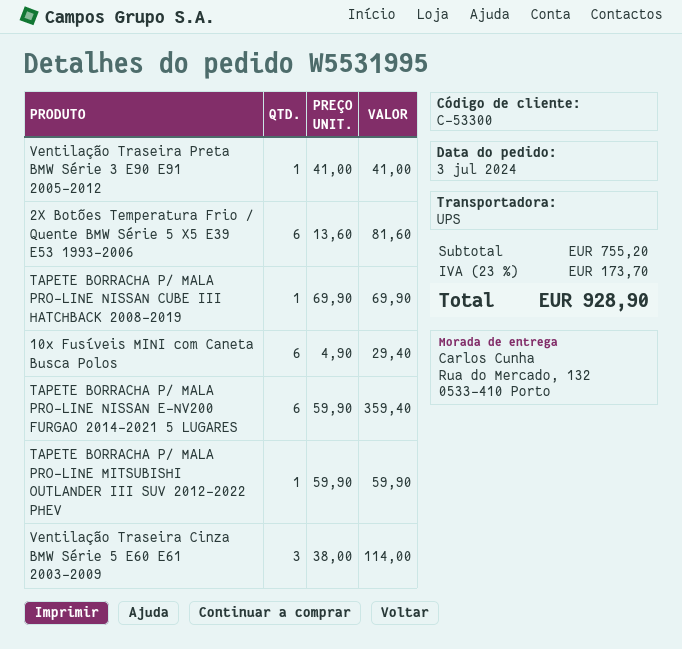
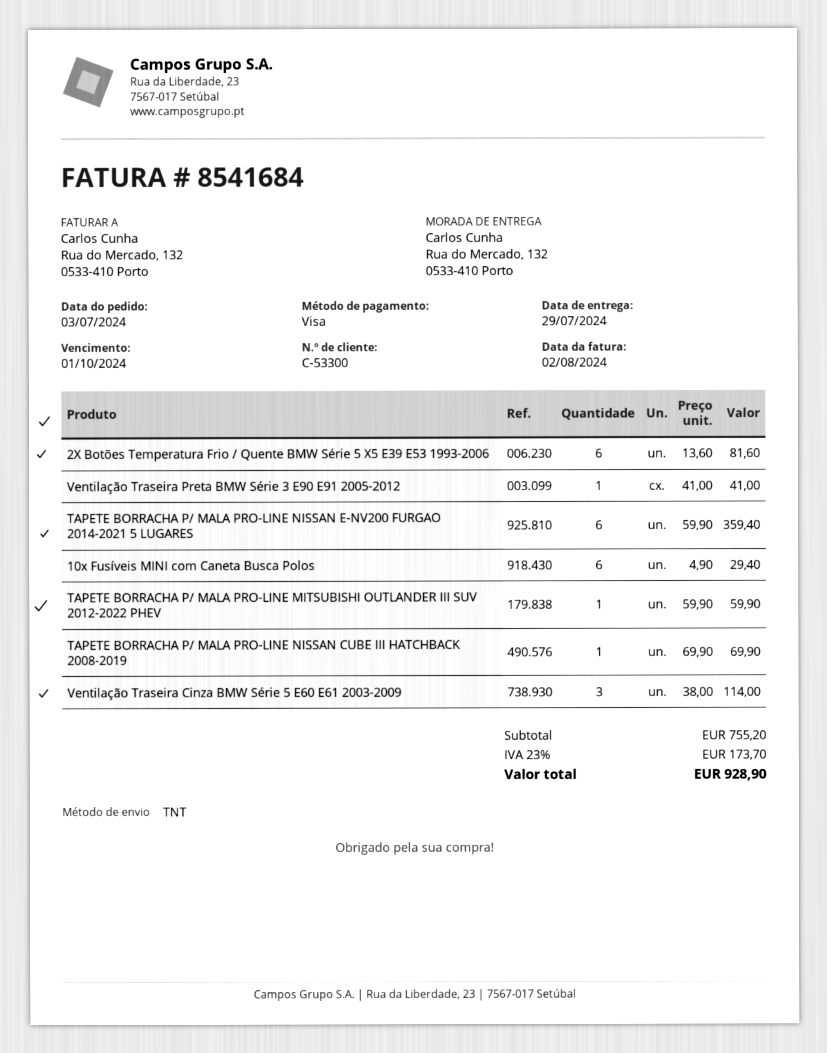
shipping method: UPS -> TNT

